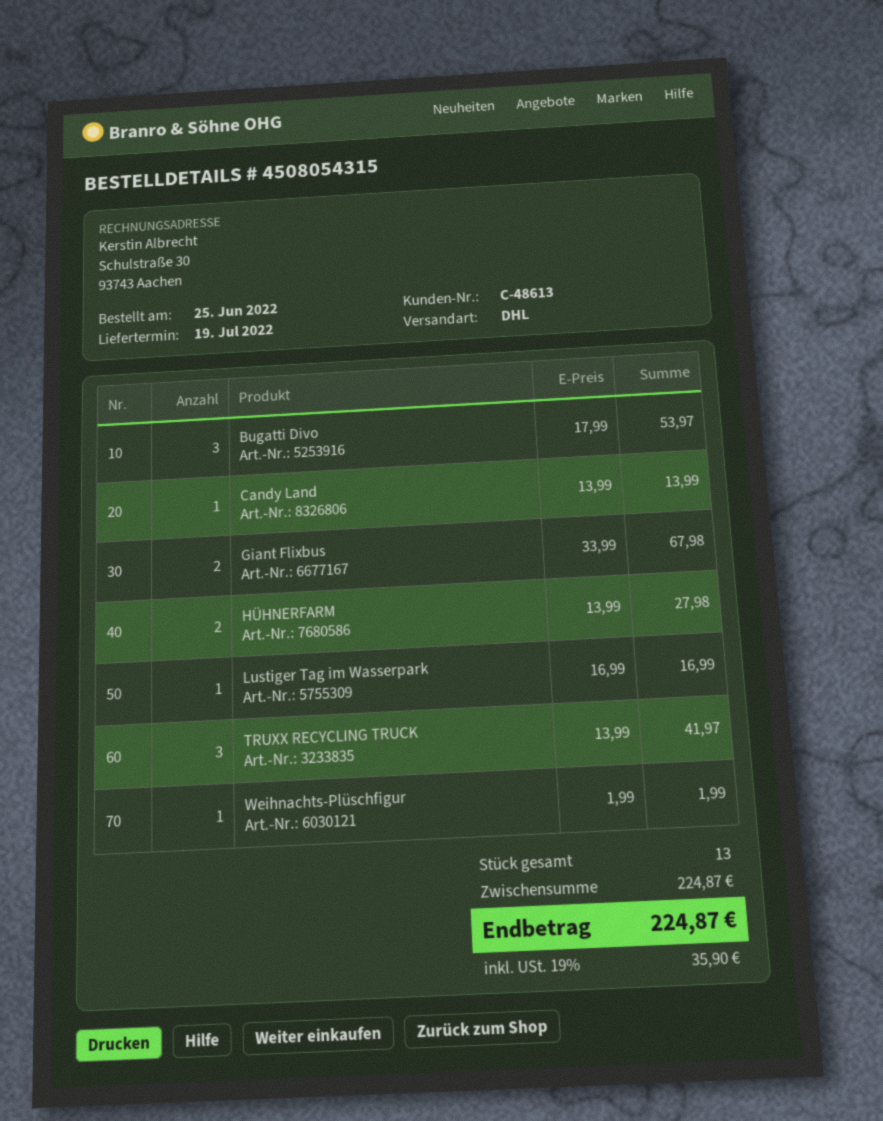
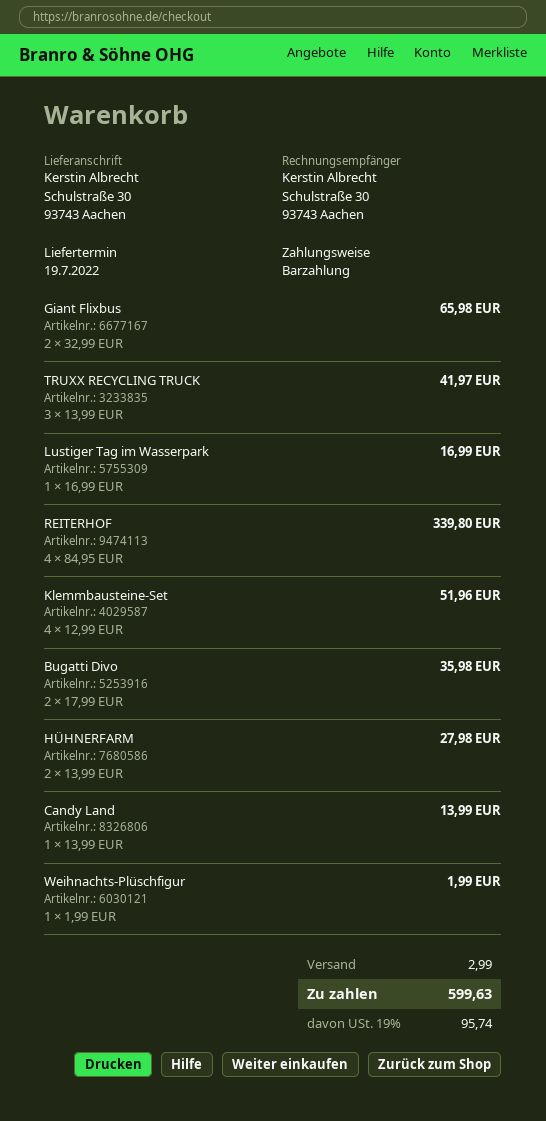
Bugatti Divo: 3 x 17.99 = 53.97 -> 2 x 17.99 = 35.98
Giant Flixbus: 2 x 33.99 = 67.98 -> 2 x 32.99 = 65.98
REITERHOF: none -> 4 x 84.95 = 339.80
Klemmbausteine-Set: none -> 4 x 12.99 = 51.96
shipping: none -> 2.99
tax: 19% = 35.90 -> 19% = 95.74
total: 224.87 -> 599.63

